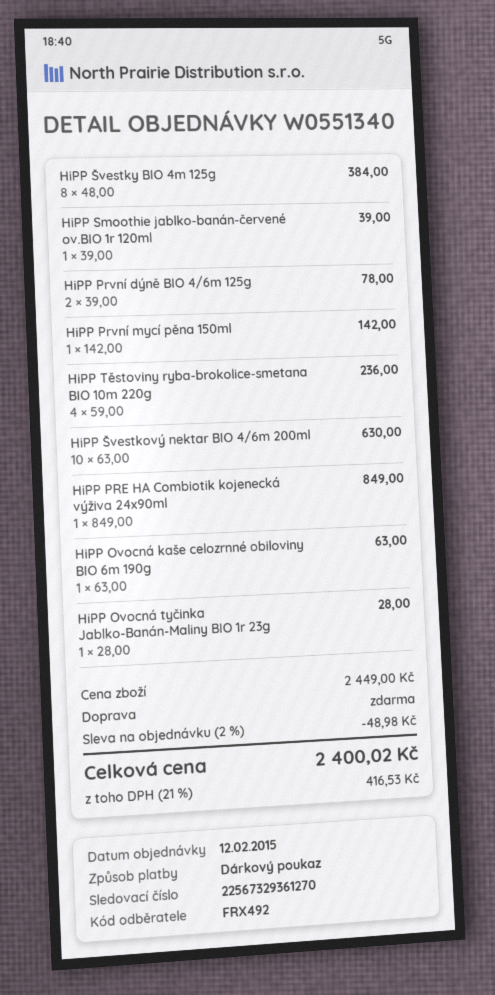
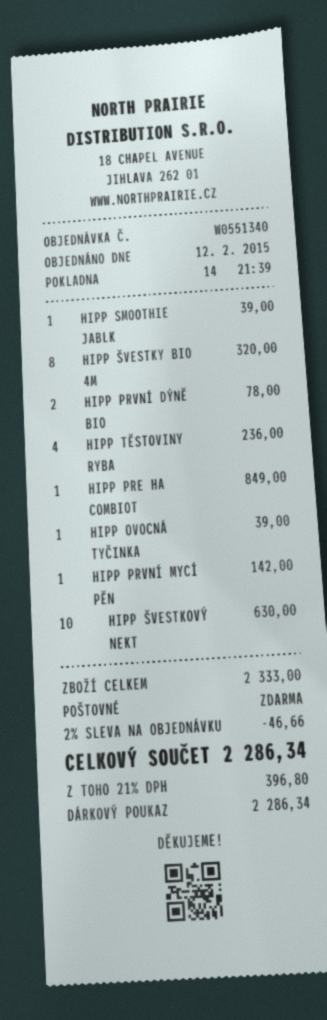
HiPP Švestky BIO 4m 125g: 8 for 384.00 -> 8 for 320.00
HiPP Ovocná kaše celozrnné obiloviny BIO 6m 190g: 1 for 63.00 -> none
HiPP Ovocná tyčinka Jablko-Banán-Maliny BIO 1r 23g: 1 for 28.00 -> 1 for 39.00
subtotal: 2449.00 -> 2333.00
discount: 2% = 48.98 -> 2% = 46.66
tax: 21% = 416.53 -> 21% = 396.80
total: 2400.02 -> 2286.34

